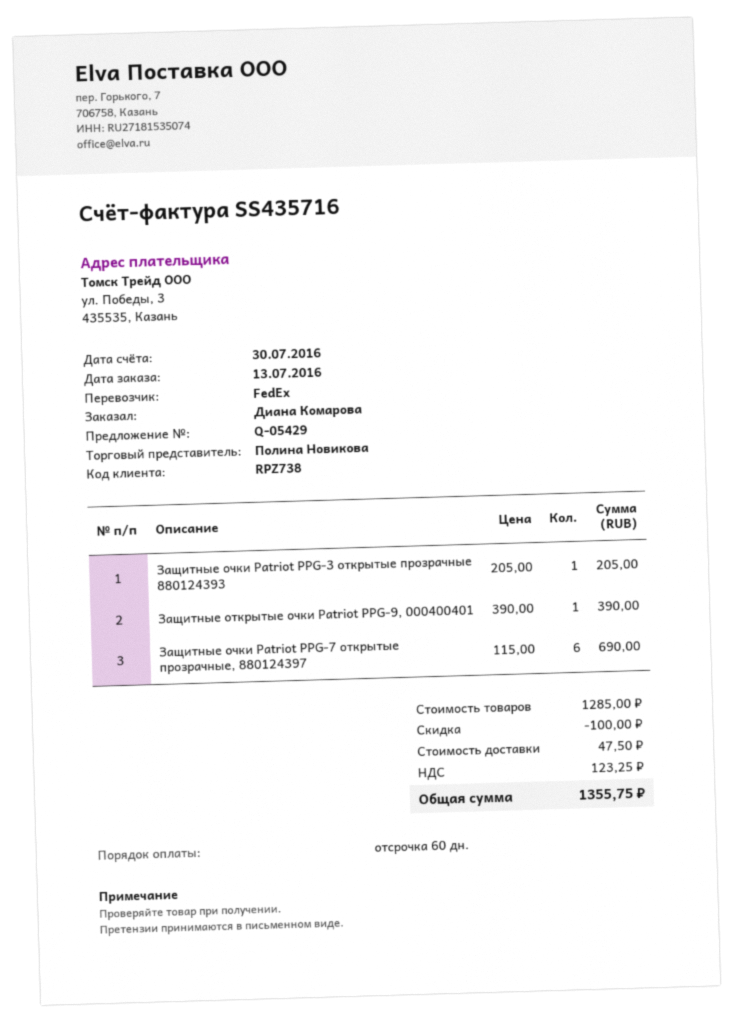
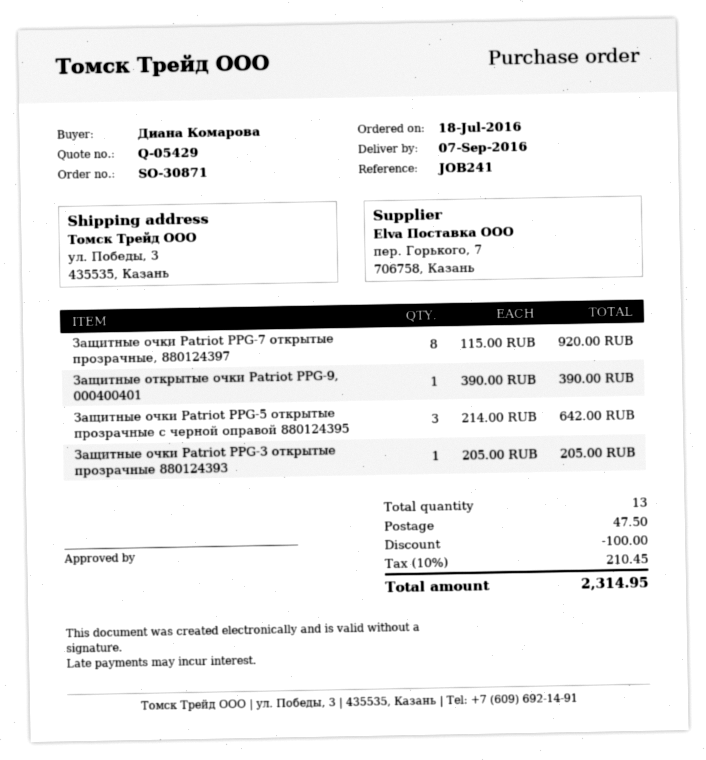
order date: 2016-07-13 -> 2016-07-18
Защитные очки Patriot PPG-7 открытые прозрачные, 880124397: 6 x 115.00 = 690.00 -> 8 x 115.00 = 920.00
Защитные очки Patriot PPG-5 открытые прозрачные с черной оправой 880124395: none -> 3 x 214.00 = 642.00
tax: 123.25 -> 210.45
total: 1355.75 -> 2314.95

